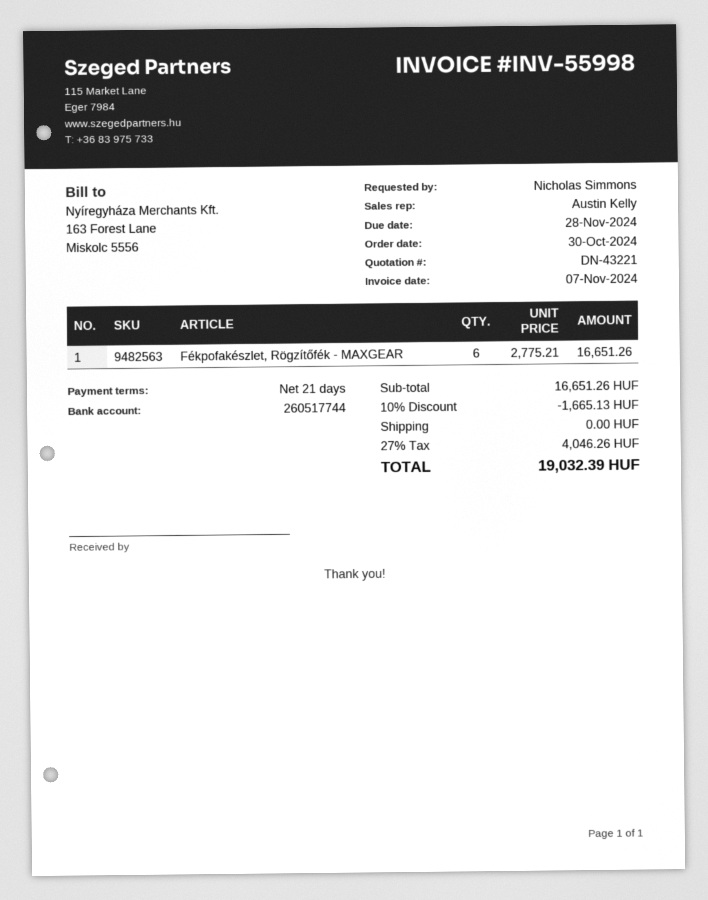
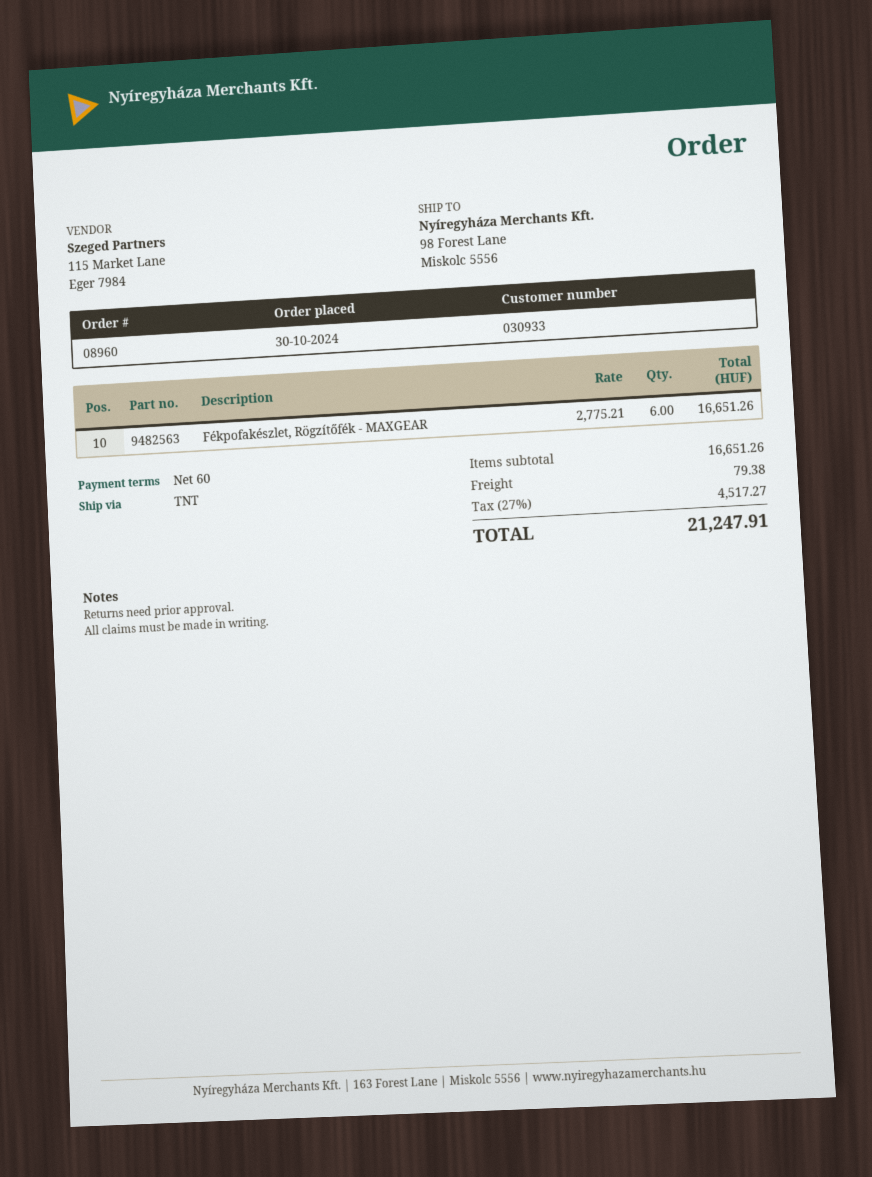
payment terms: 21 days -> 60 days
discount: 10% = 1665.13 -> none
shipping: 0.00 -> 79.38
tax: 27% = 4046.26 -> 27% = 4517.27
total: 19032.39 -> 21247.91

